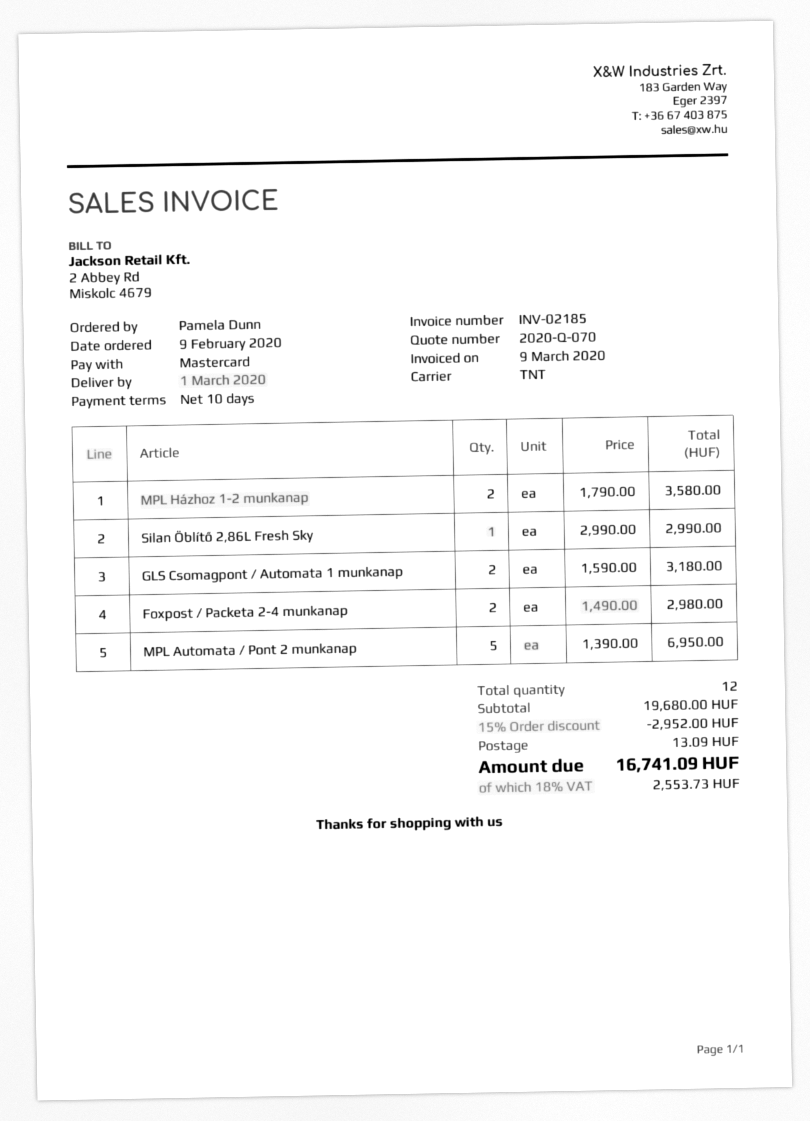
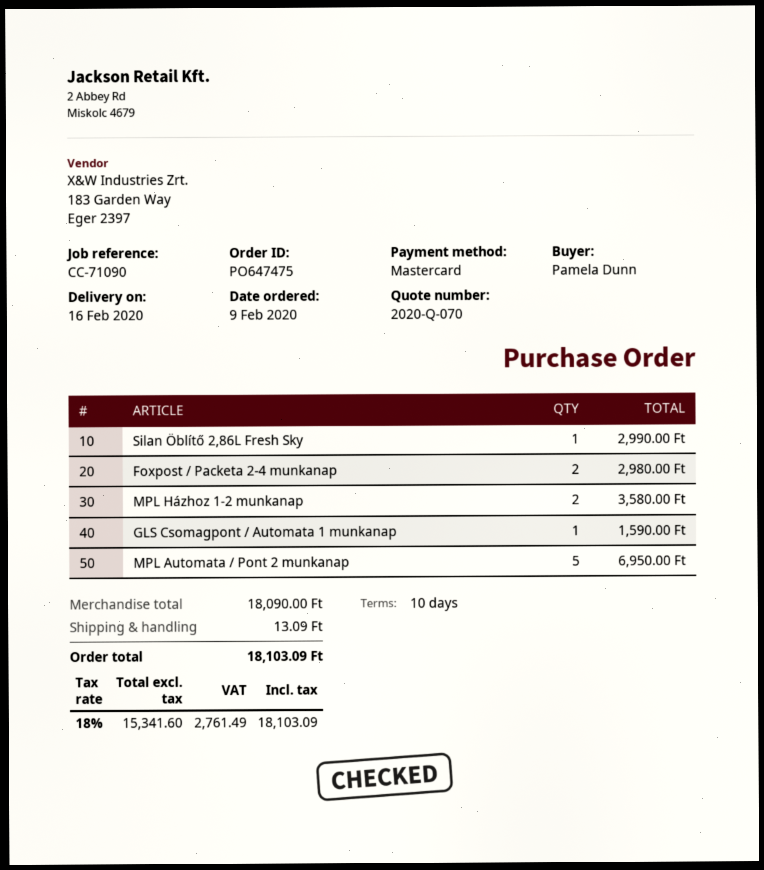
delivery date: 2020-03-01 -> 2020-02-16
GLS Csomagpont / Automata 1 munkanap: 2 for 3180.00 -> 1 for 1590.00
subtotal: 19680.00 -> 18090.00
discount: 15% = 2952.00 -> none
tax: 18% = 2553.73 -> 18% = 2761.49
total: 16741.09 -> 18103.09

